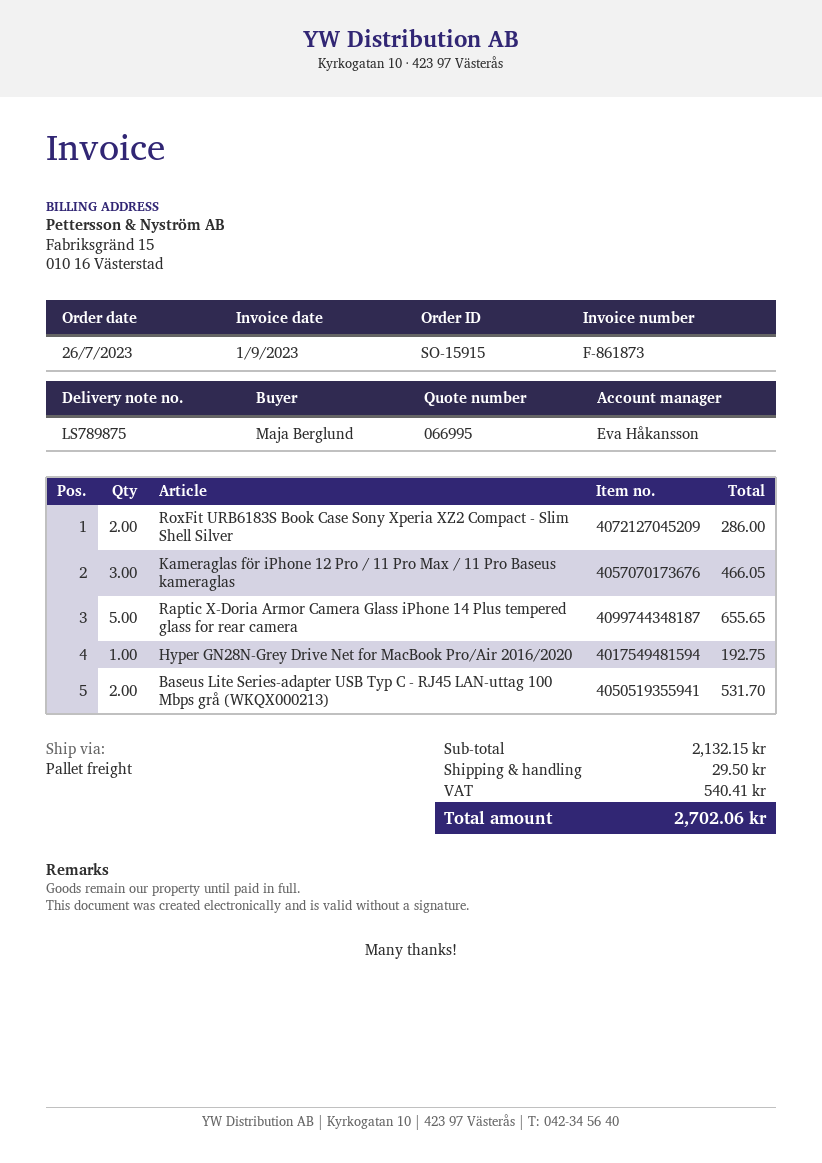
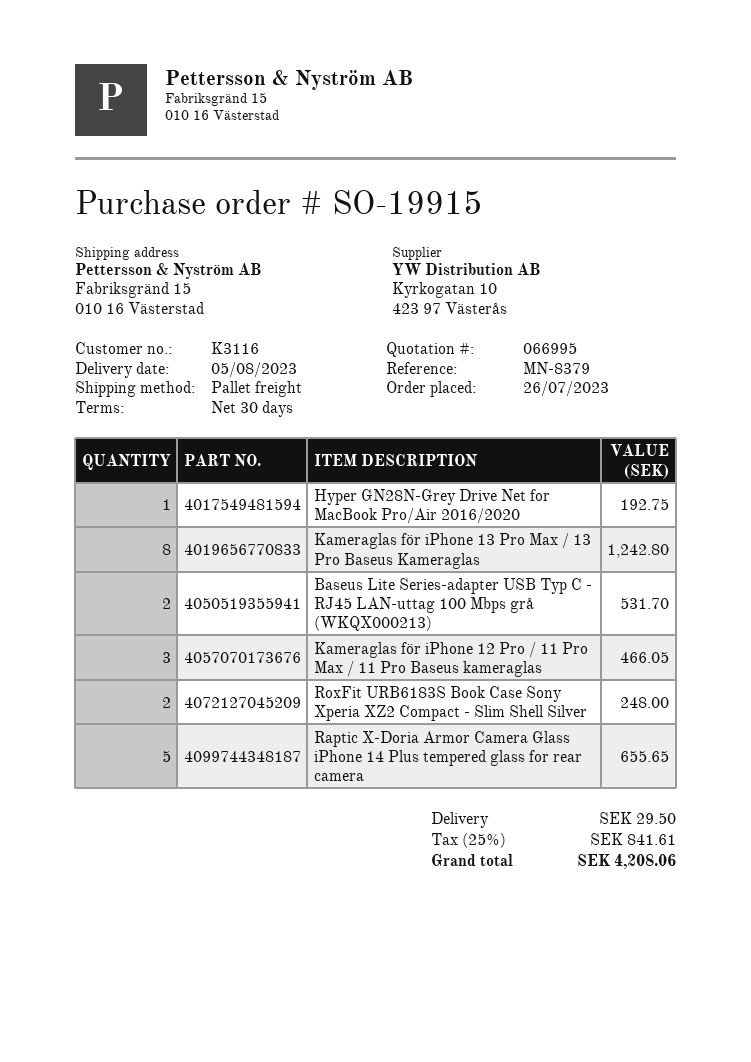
order number: SO-15915 -> SO-19915
RoxFit URB6183S Book Case Sony Xperia XZ2 Compact - Slim Shell Silver: 2 for 286.00 -> 2 for 248.00
Kameraglas för iPhone 13 Pro Max / 13 Pro Baseus Kameraglas: none -> 8 for 1242.80
tax: 540.41 -> 841.61
total: 2702.06 -> 4208.06

